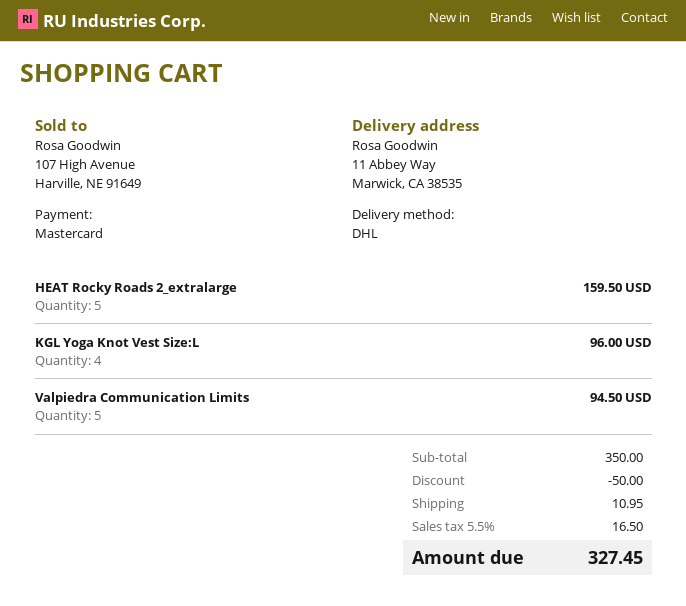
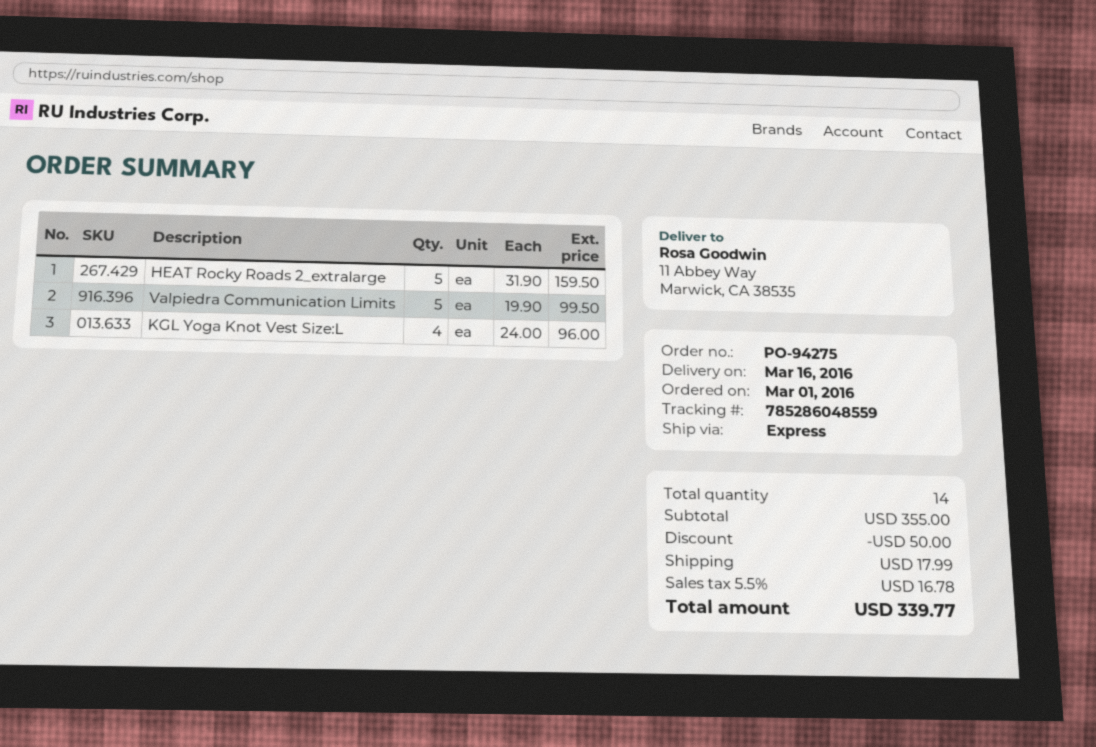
shipping method: DHL -> express
Valpiedra Communication Limits: 5 for 94.50 -> 5 for 99.50
subtotal: 350.00 -> 355.00
shipping: 10.95 -> 17.99
tax: 5.5% = 16.50 -> 5.5% = 16.78
total: 327.45 -> 339.77

